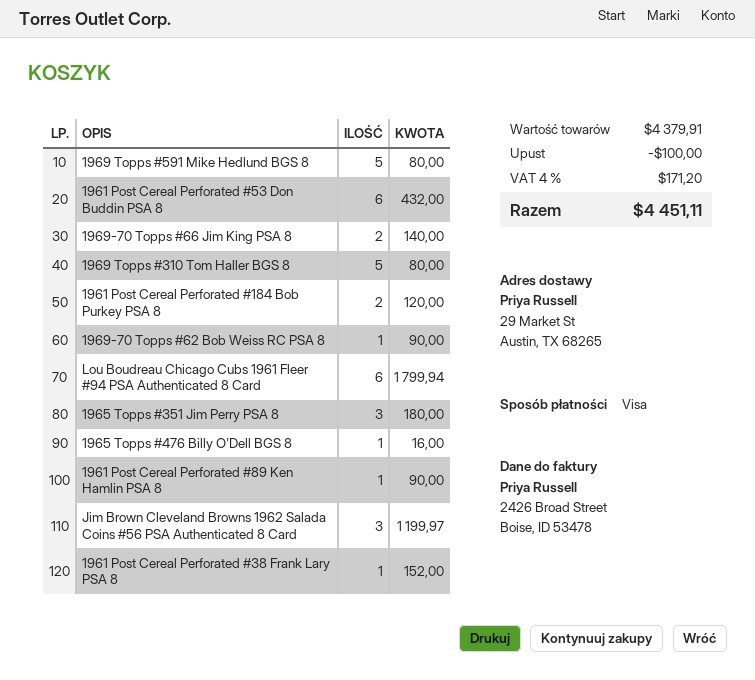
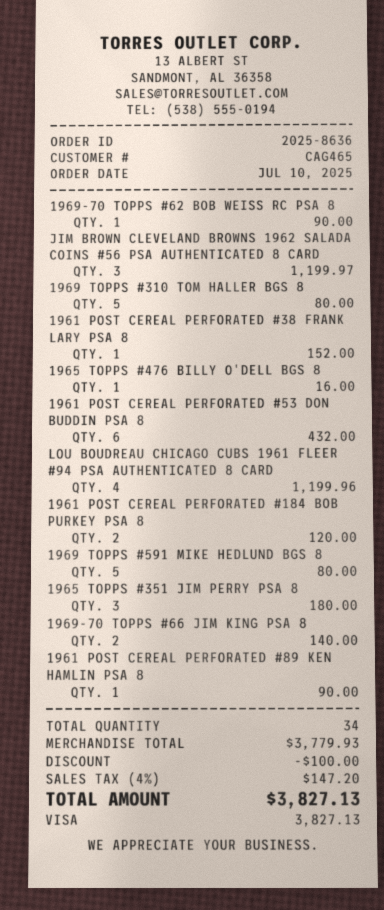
Lou Boudreau Chicago Cubs 1961 Fleer #94 PSA Authenticated 8 Card: 6 for 1799.94 -> 4 for 1199.96
subtotal: 4379.91 -> 3779.93
tax: 4% = 171.20 -> 4% = 147.20
total: 4451.11 -> 3827.13

